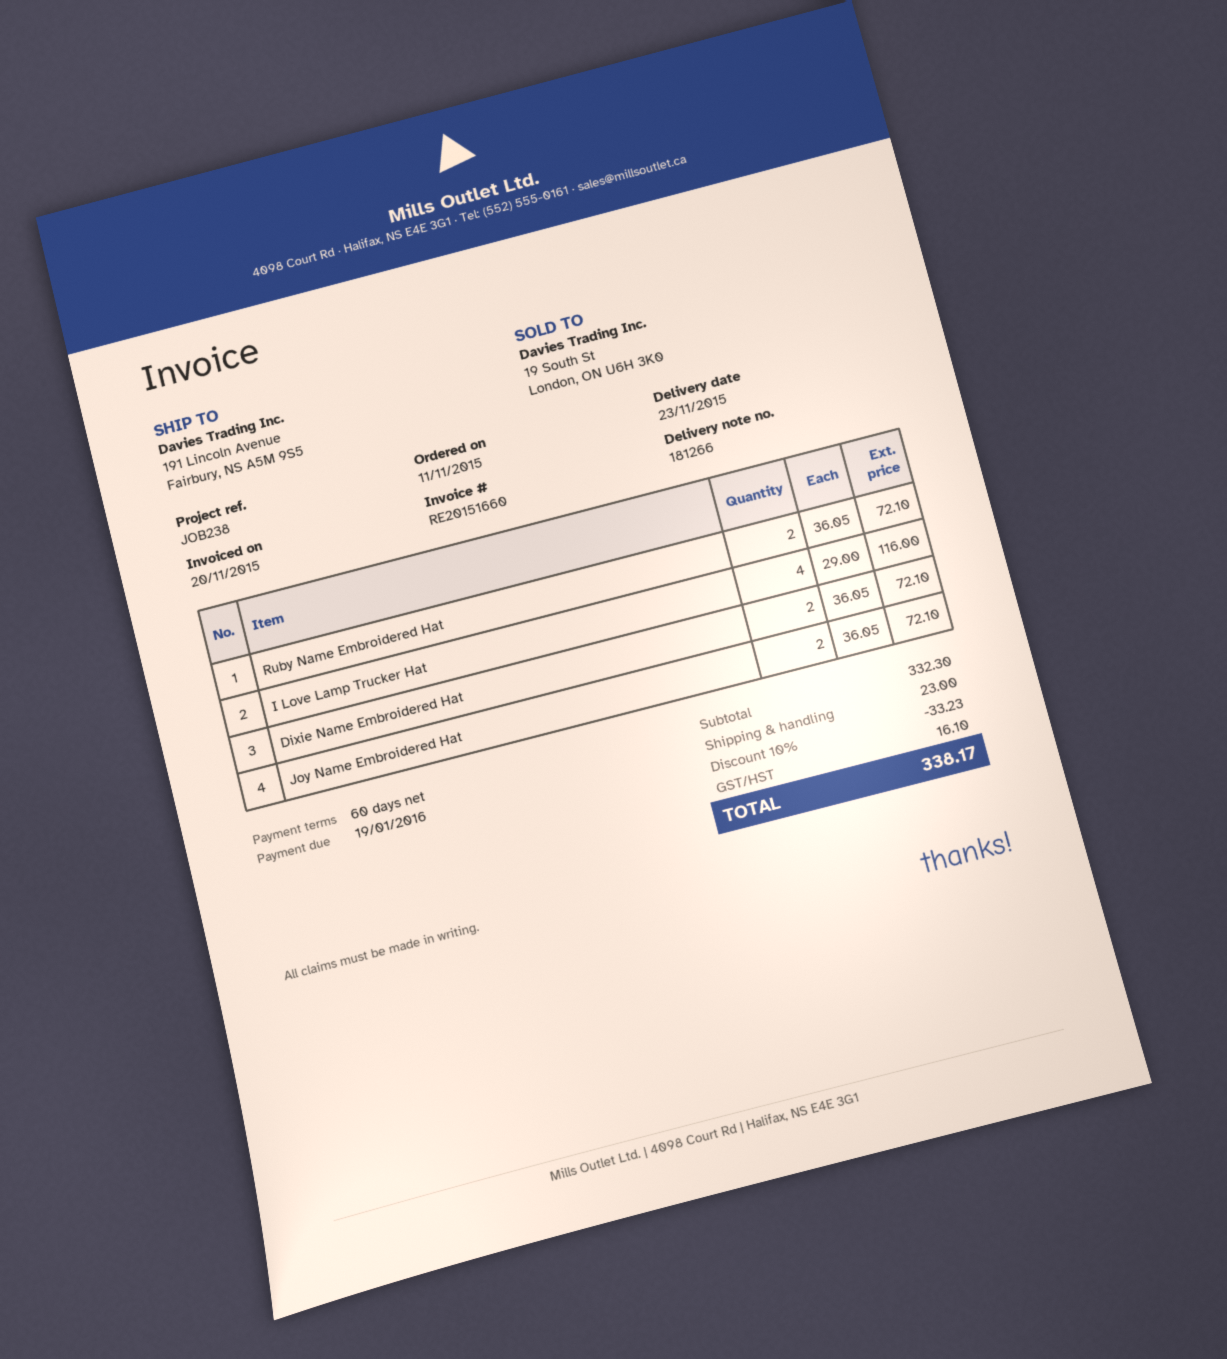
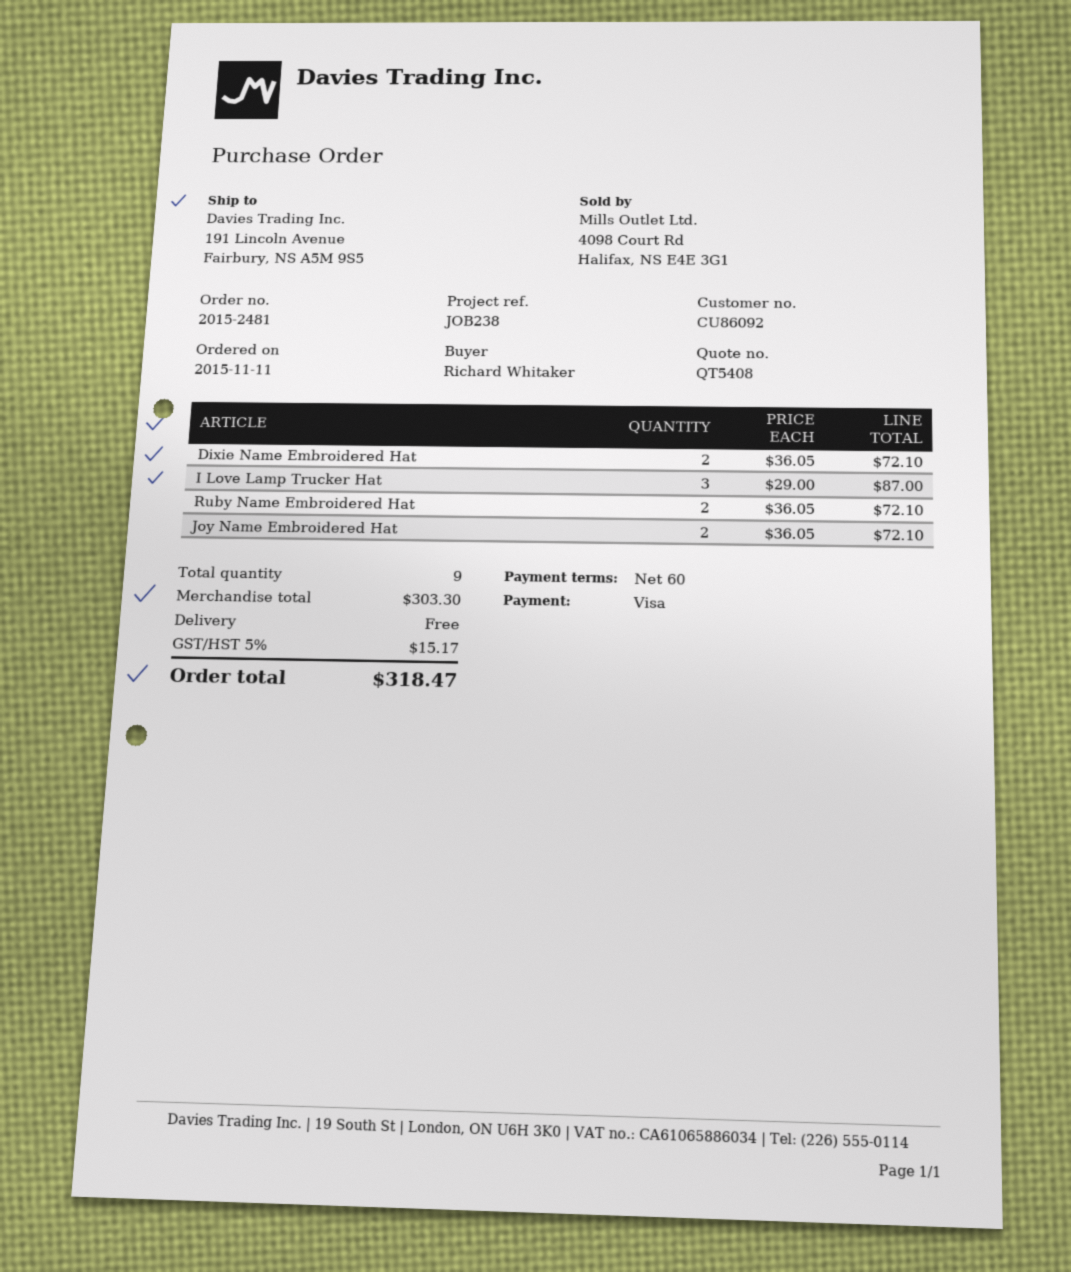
I Love Lamp Trucker Hat: 4 x 29.00 = 116.00 -> 3 x 29.00 = 87.00
subtotal: 332.30 -> 303.30
discount: 10% = 33.23 -> none
shipping: 23.00 -> 0.00
tax: 16.10 -> 15.17
total: 338.17 -> 318.47

